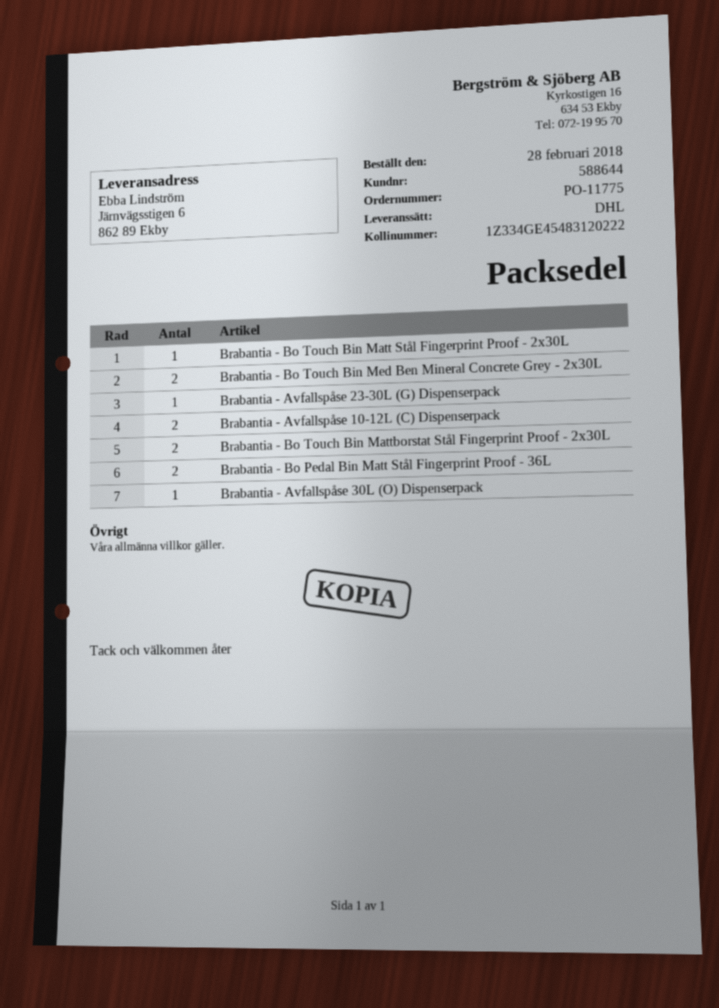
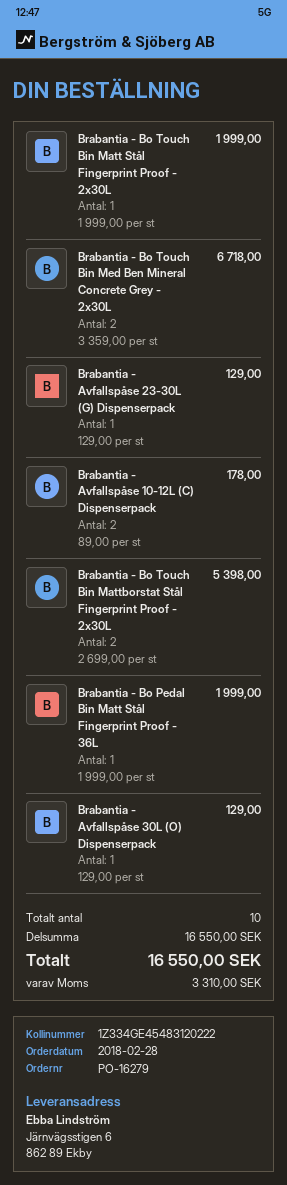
order number: PO-11775 -> PO-16279
Brabantia - Bo Pedal Bin Matt Stål Fingerprint Proof - 36L: 2 -> 1

